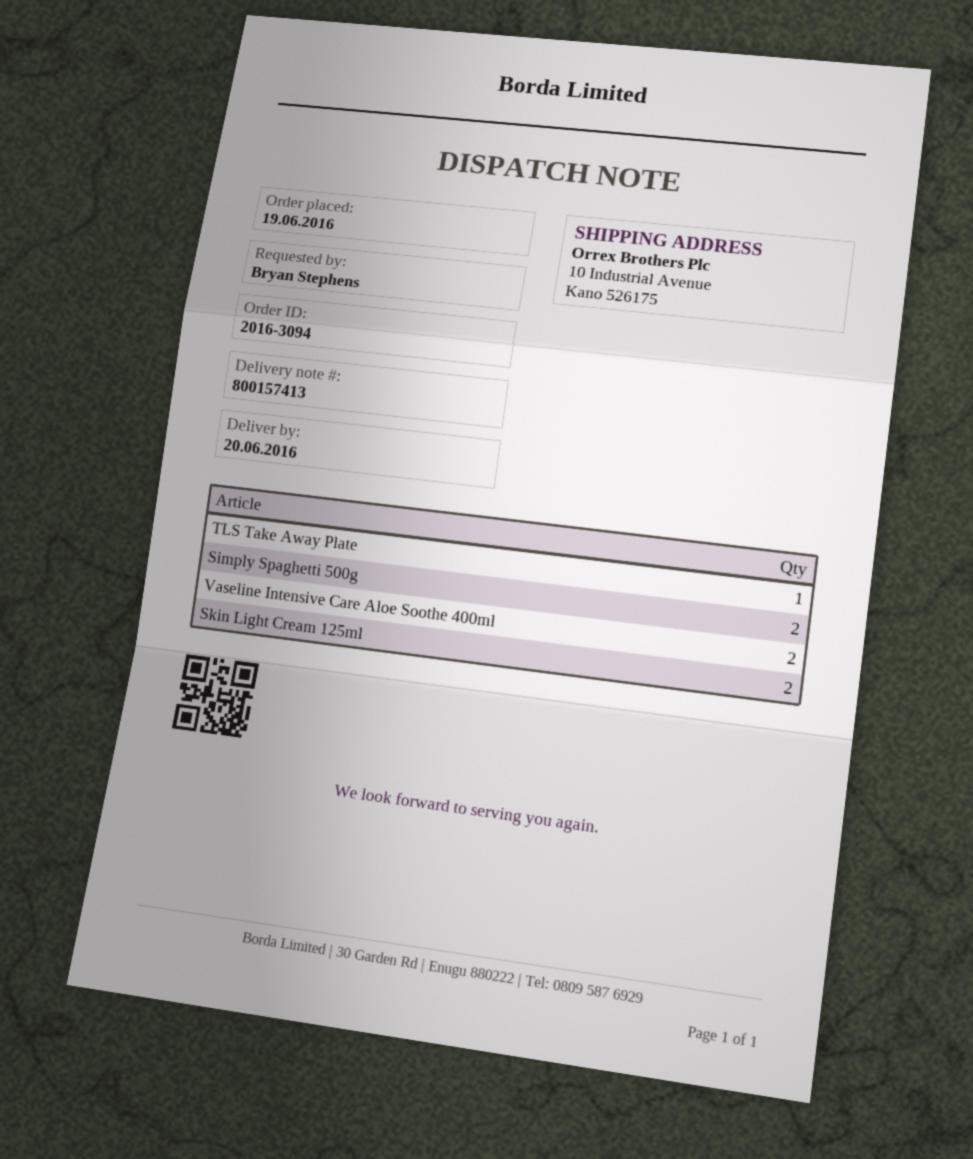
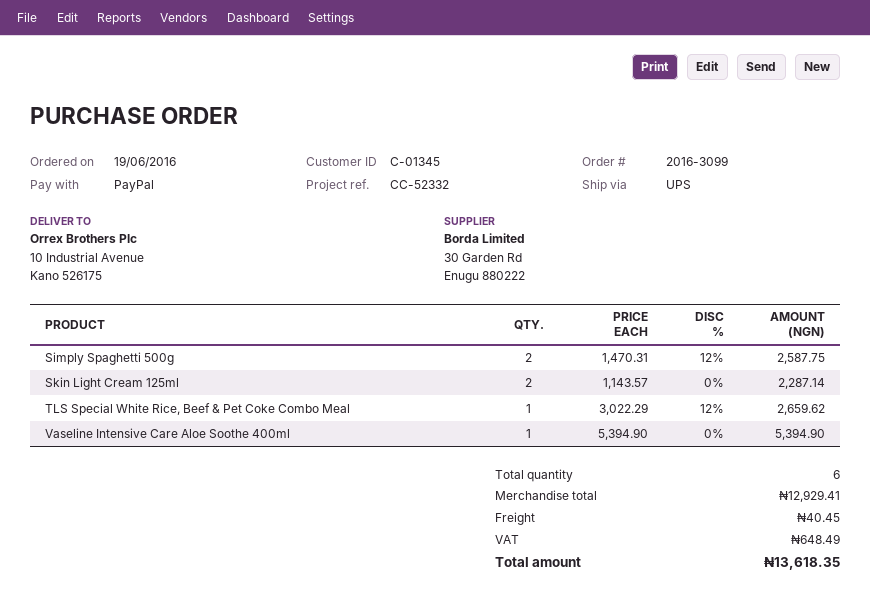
order number: 2016-3094 -> 2016-3099
TLS Take Away Plate: 1 -> none
Vaseline Intensive Care Aloe Soothe 400ml: 2 -> 1
TLS Special White Rice, Beef & Pet Coke Combo Meal: none -> 1

